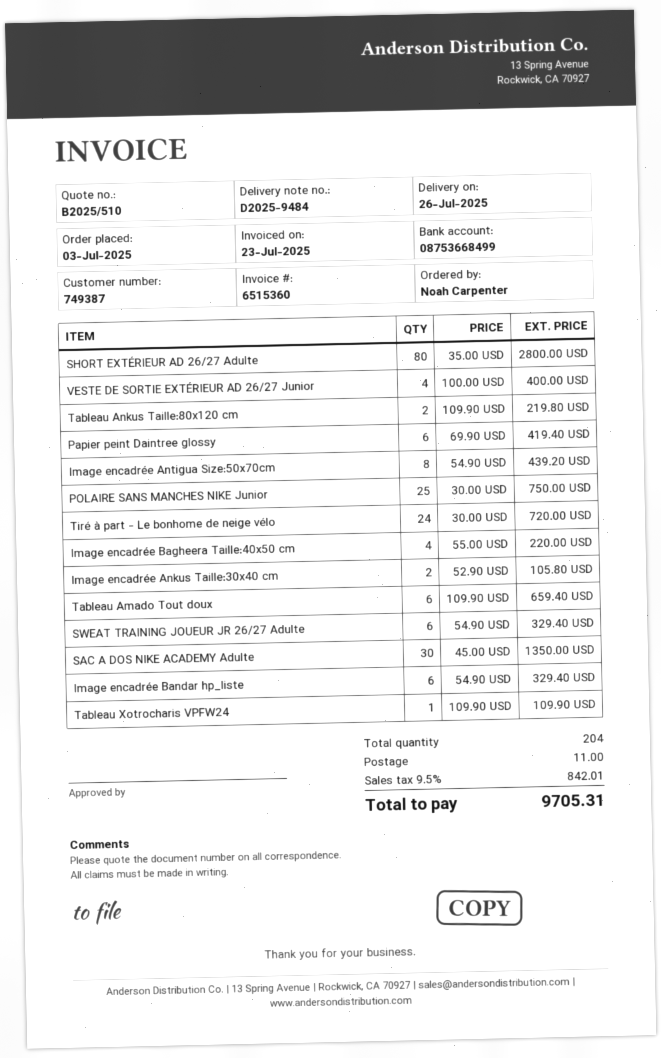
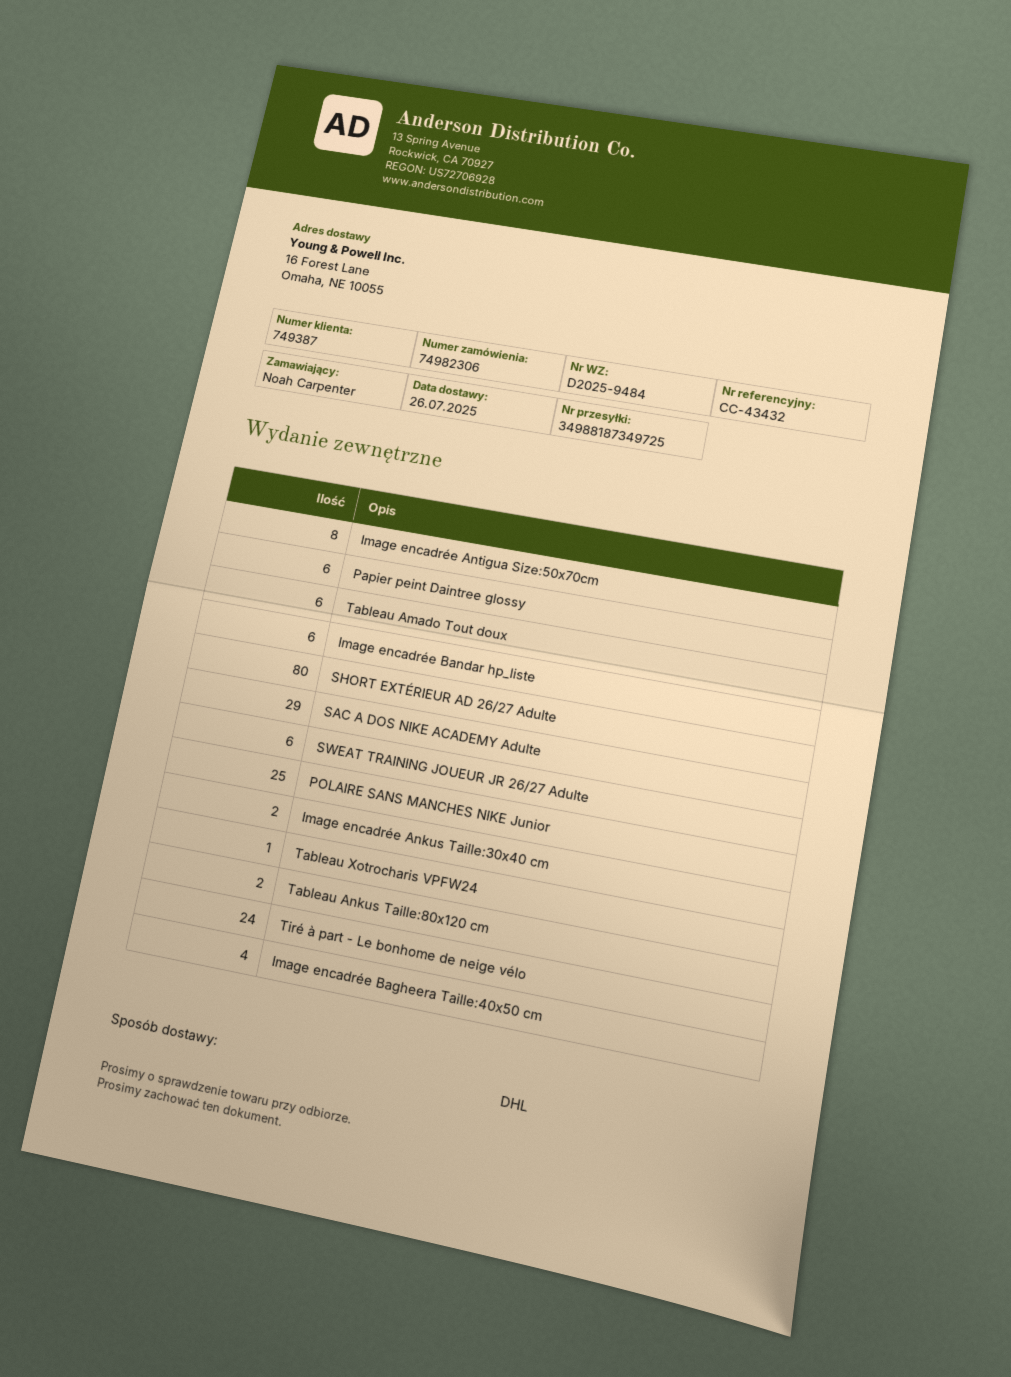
VESTE DE SORTIE EXTÉRIEUR AD 26/27 Junior: 4 -> none
SAC A DOS NIKE ACADEMY Adulte: 30 -> 29

